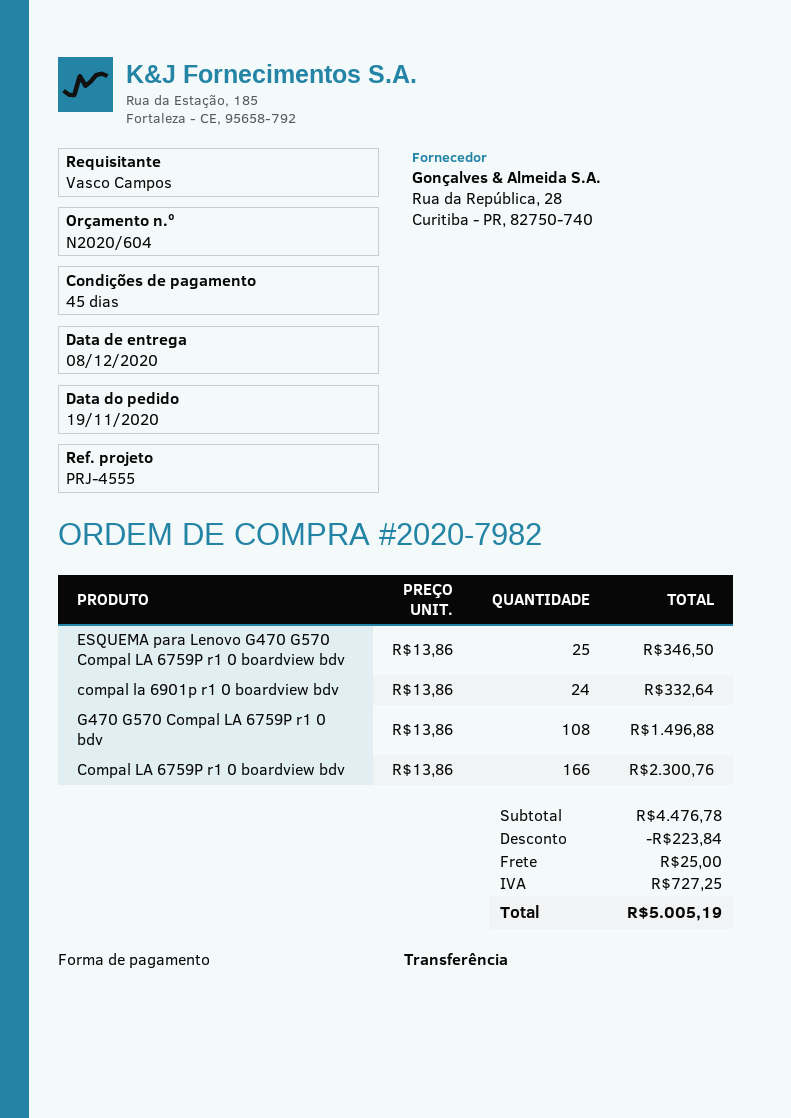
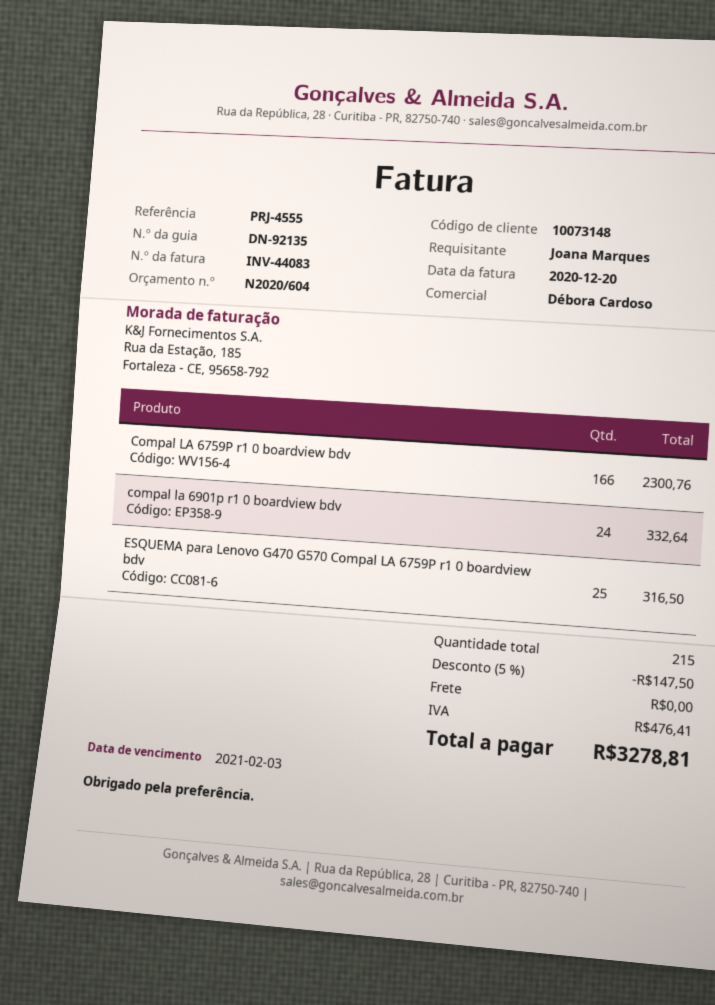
ordered by: Vasco Campos -> Joana Marques
ESQUEMA para Lenovo G470 G570 Compal LA 6759P r1 0 boardview bdv: 25 for 346.50 -> 25 for 316.50
G470 G570 Compal LA 6759P r1 0 bdv: 108 for 1496.88 -> none
discount: 223.84 -> 147.50
shipping: 25.00 -> 0.00
tax: 727.25 -> 476.41
total: 5005.19 -> 3278.81

